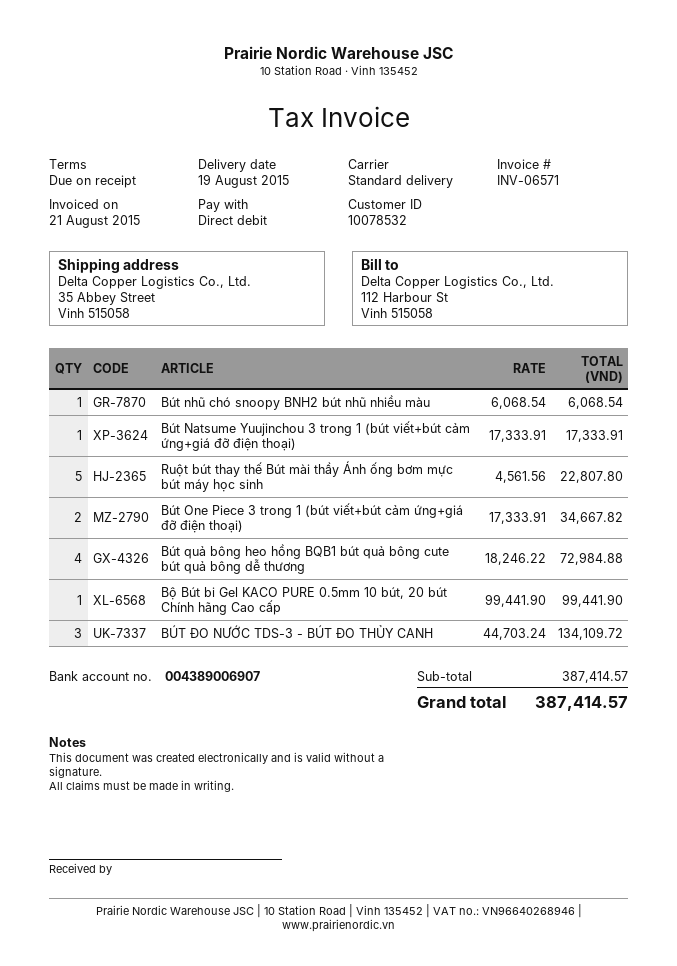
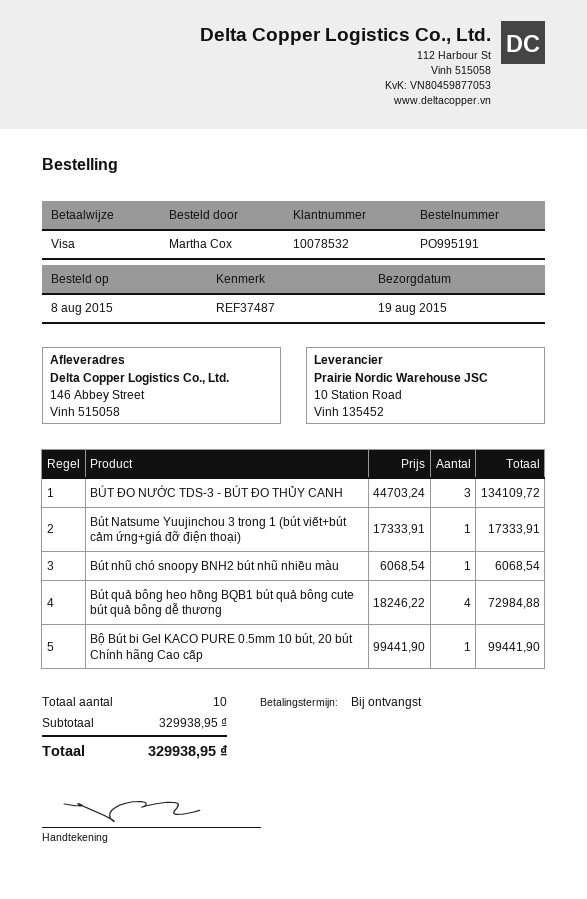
payment method: direct debit -> Visa
ship to: 35 Abbey Street, Vinh 515058 -> 146 Abbey Street, Vinh 515058
Ruột bút thay thế Bút mài thầy Ánh ống bơm mực bút máy học sinh: 5 x 4561.56 = 22807.80 -> none
Bút One Piece 3 trong 1 (bút viết+bút cảm ứng+giá đỡ điện thoại): 2 x 17333.91 = 34667.82 -> none
subtotal: 387414.57 -> 329938.95
total: 387414.57 -> 329938.95

